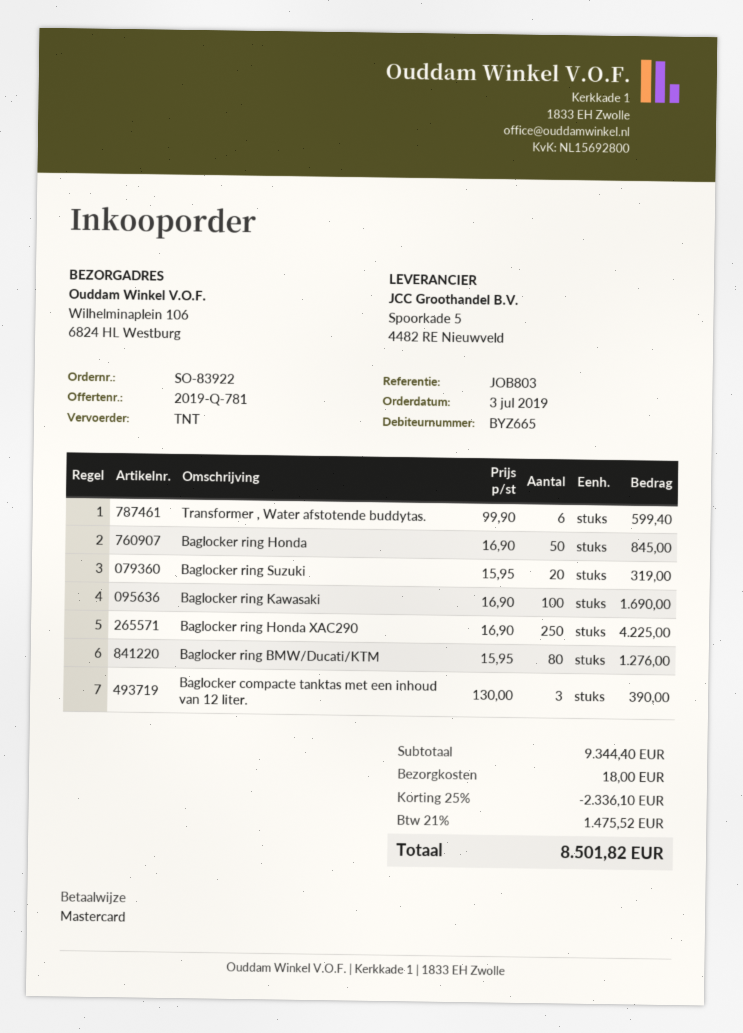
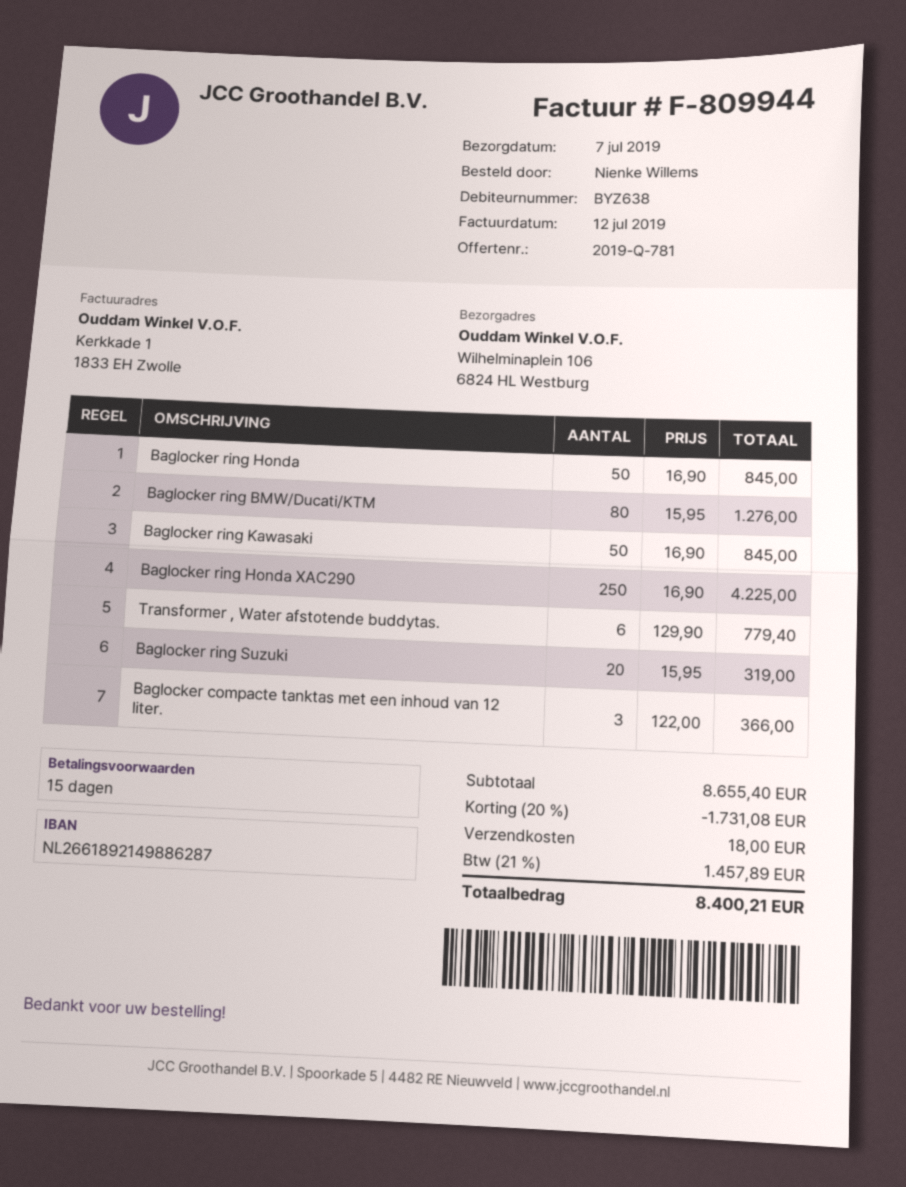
customer number: BYZ665 -> BYZ638
Transformer , Water afstotende buddytas.: 6 x 99.90 = 599.40 -> 6 x 129.90 = 779.40
Baglocker ring Kawasaki: 100 x 16.90 = 1690.00 -> 50 x 16.90 = 845.00
Baglocker compacte tanktas met een inhoud van 12 liter.: 3 x 130.00 = 390.00 -> 3 x 122.00 = 366.00
subtotal: 9344.40 -> 8655.40
discount: 25% = 2336.10 -> 20% = 1731.08
tax: 21% = 1475.52 -> 21% = 1457.89
total: 8501.82 -> 8400.21

